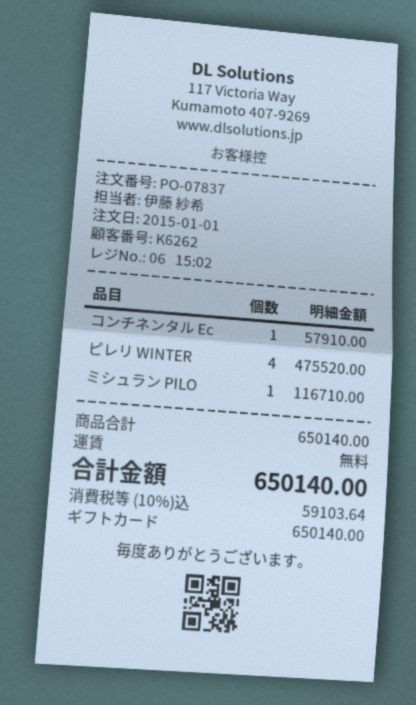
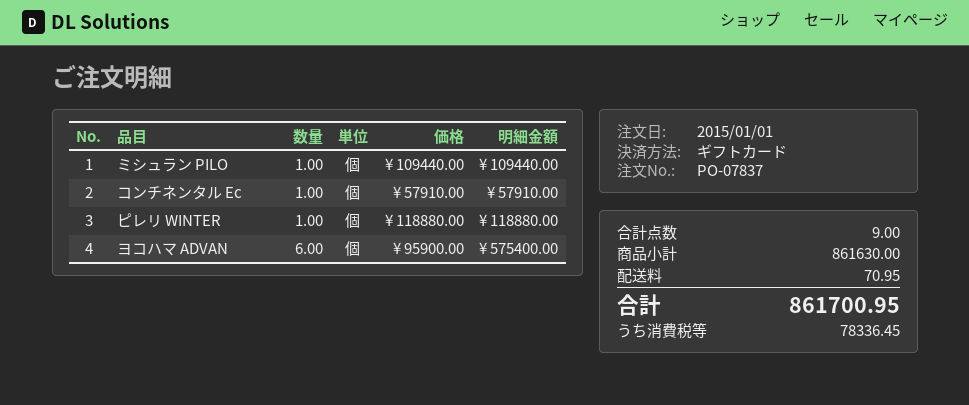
ピレリ WINTER: 4 for 475520.00 -> 1 for 118880.00
ミシュラン PILO: 1 for 116710.00 -> 1 for 109440.00
ヨコハマ ADVAN: none -> 6 for 575400.00
subtotal: 650140.00 -> 861630.00
shipping: 0.00 -> 70.95
tax: 59103.64 -> 78336.45
total: 650140.00 -> 861700.95

